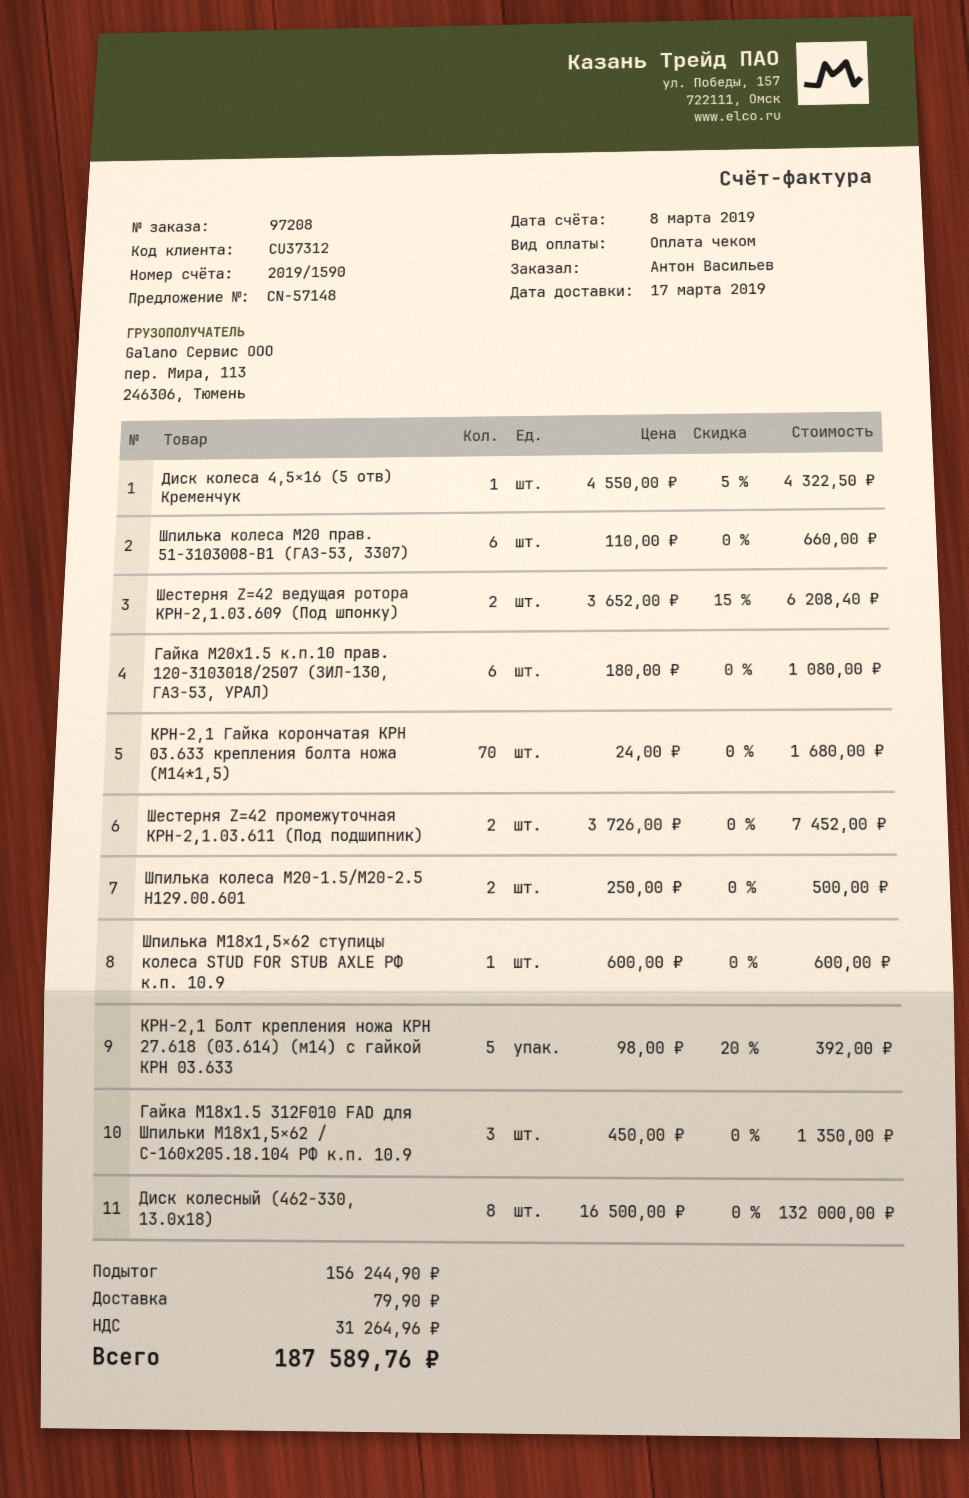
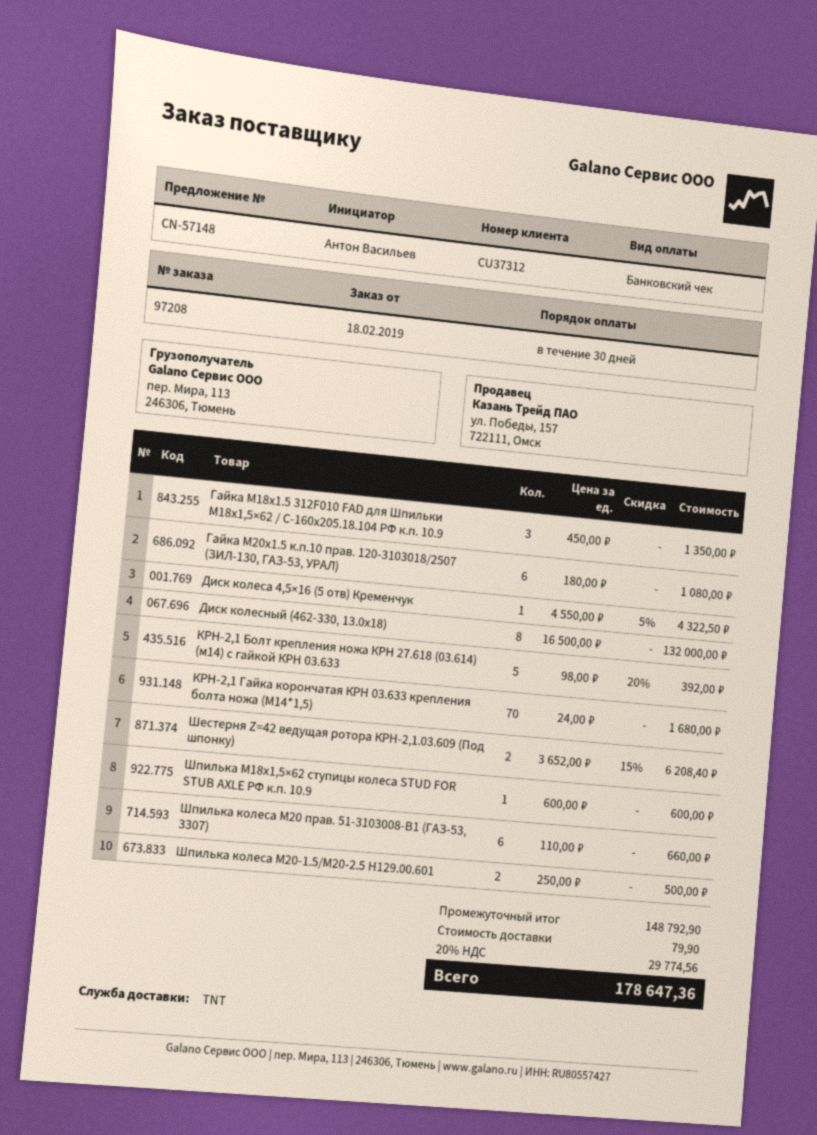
Шестерня Z=42 промежуточная КРН-2,1.03.611 (Под подшипник): 2 x 3726.00 = 7452.00 -> none
subtotal: 156244.90 -> 148792.90
tax: 31264.96 -> 29774.56
total: 187589.76 -> 178647.36

